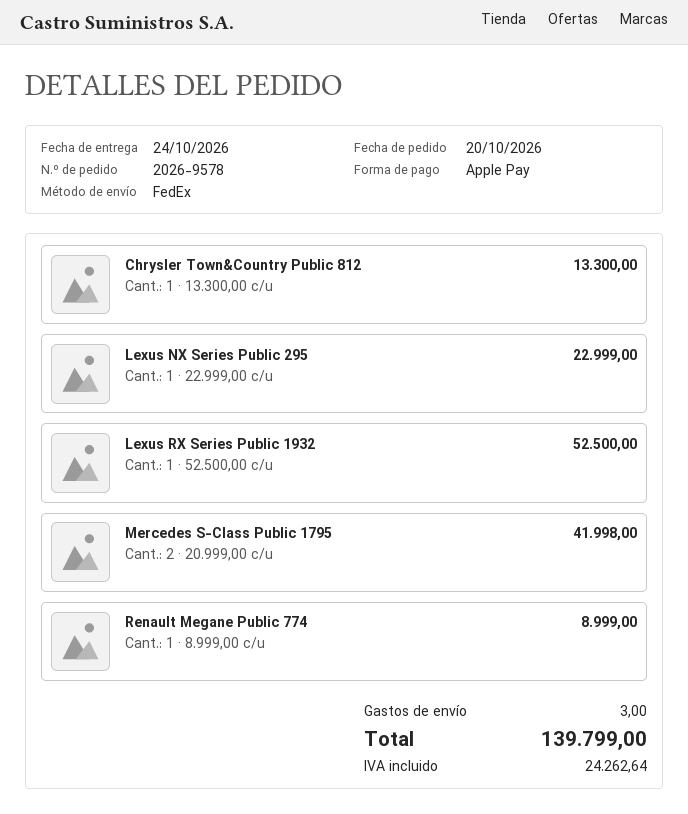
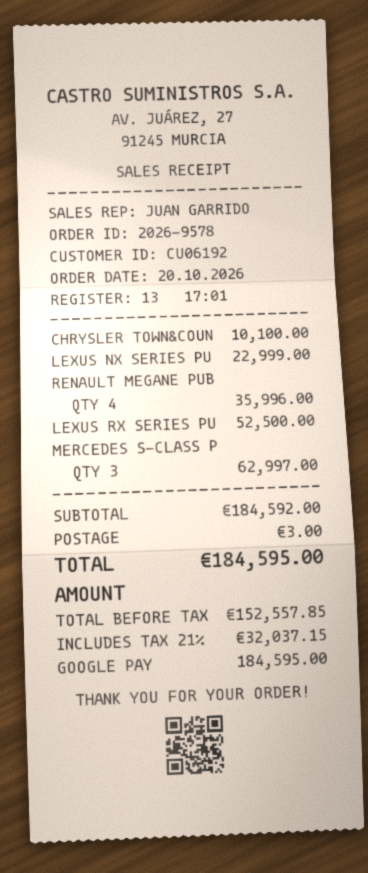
payment method: Apple Pay -> Google Pay
Chrysler Town&Country Public 812: 1 for 13300.00 -> 1 for 10100.00
Mercedes S-Class Public 1795: 2 for 41998.00 -> 3 for 62997.00
Renault Megane Public 774: 1 for 8999.00 -> 4 for 35996.00
tax: 24262.64 -> 32037.15
total: 139799.00 -> 184595.00

